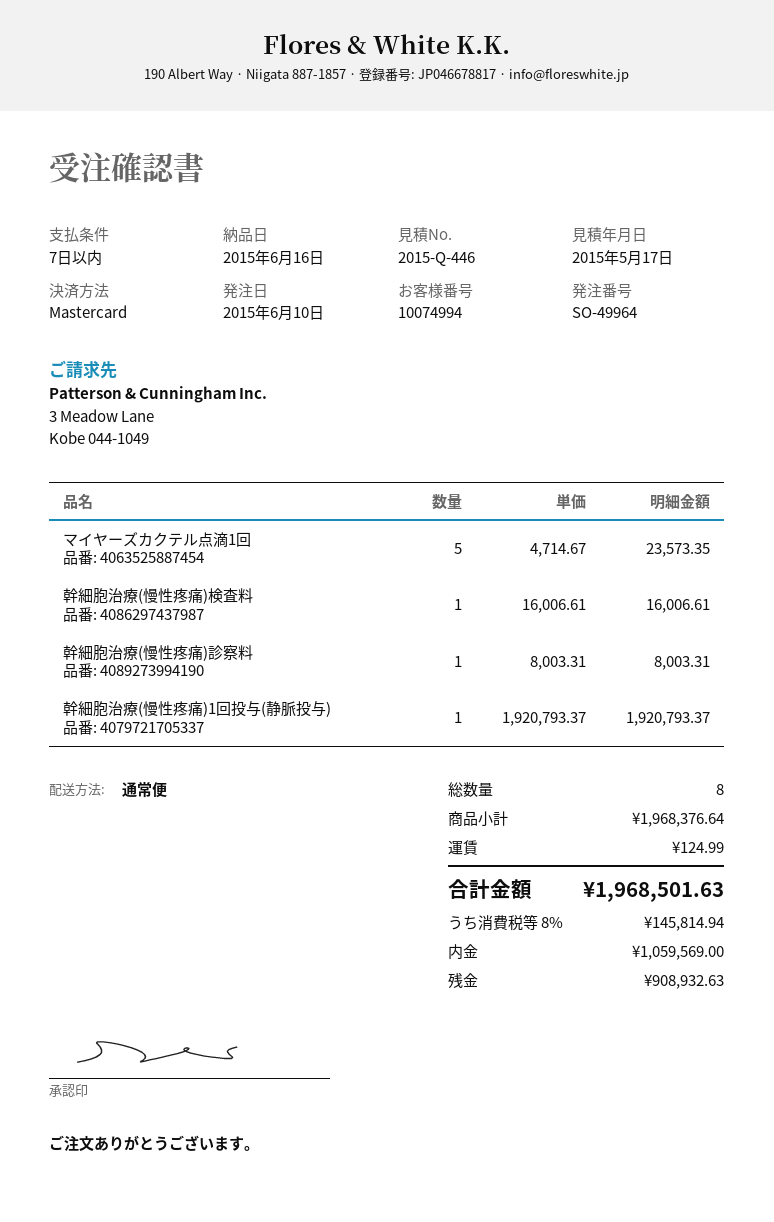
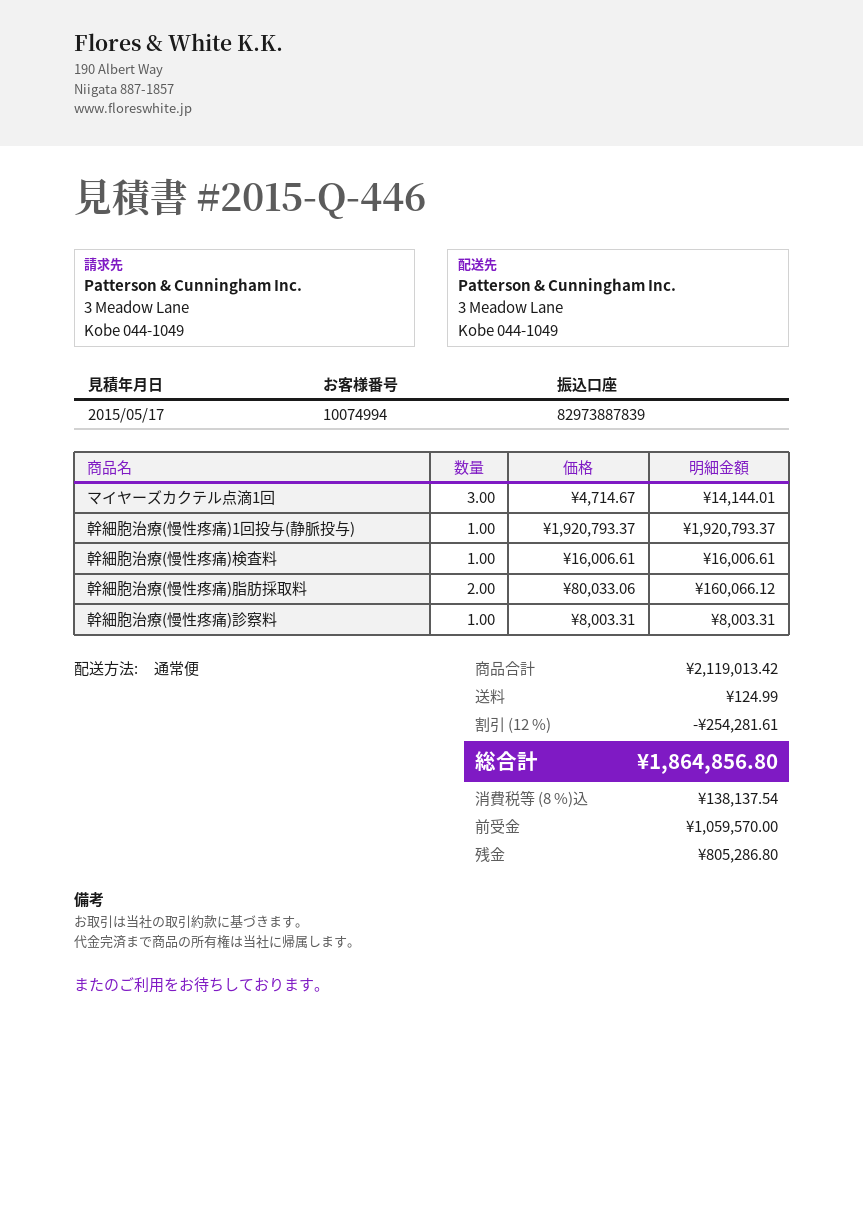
マイヤーズカクテル点滴1回: 5 x 4714.67 = 23573.35 -> 3 x 4714.67 = 14144.01
幹細胞治療(慢性疼痛)脂肪採取料: none -> 2 x 80033.06 = 160066.12
subtotal: 1968376.64 -> 2119013.42
discount: none -> 12% = 254281.61
tax: 8% = 145814.94 -> 8% = 138137.54
total: 1968501.63 -> 1864856.80
deposit: 1059569.00 -> 1059570.00
balance: 908932.63 -> 805286.80

